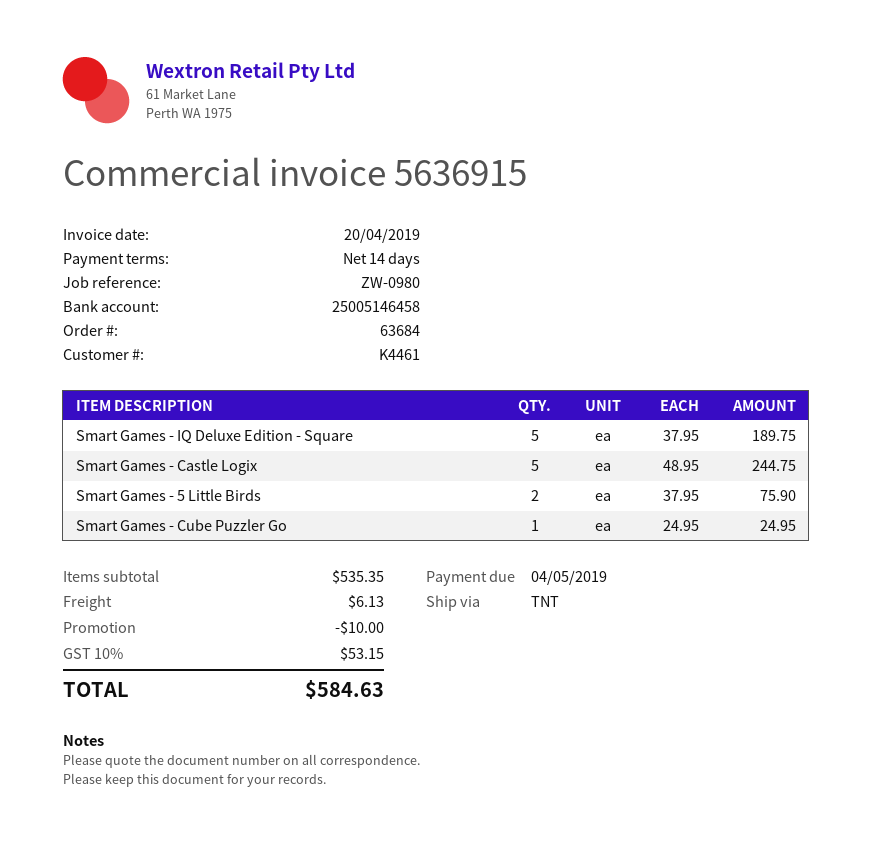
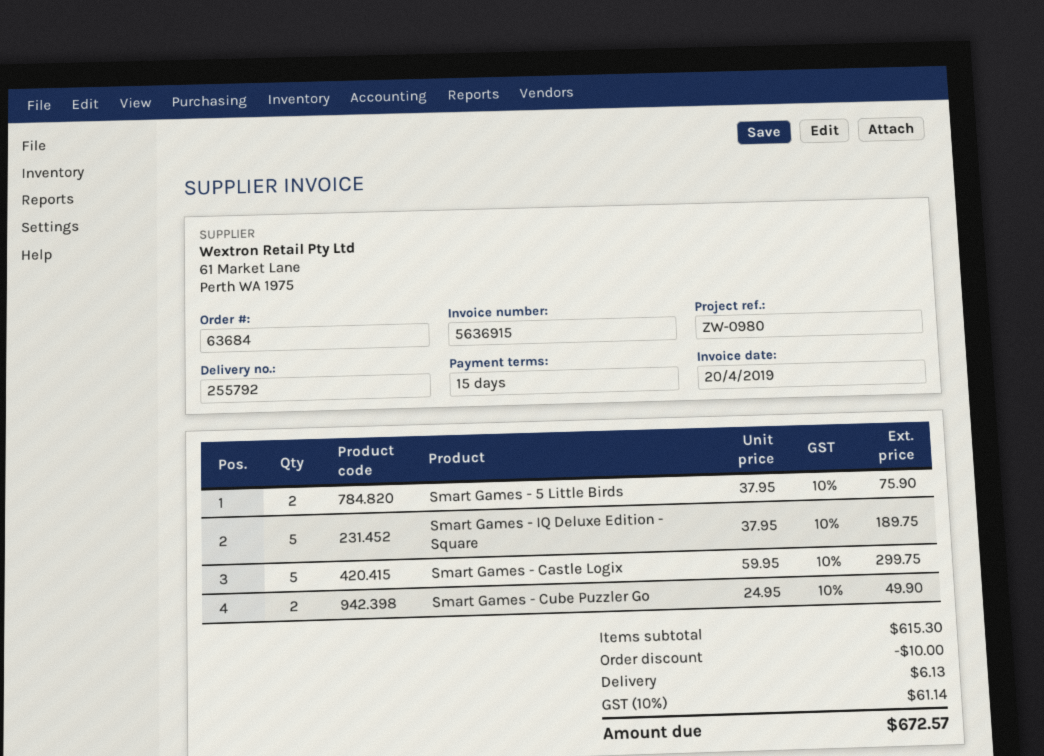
payment terms: 14 days -> 15 days
Smart Games - Castle Logix: 5 x 48.95 = 244.75 -> 5 x 59.95 = 299.75
Smart Games - Cube Puzzler Go: 1 x 24.95 = 24.95 -> 2 x 24.95 = 49.90
subtotal: 535.35 -> 615.30
tax: 10% = 53.15 -> 10% = 61.14
total: 584.63 -> 672.57

